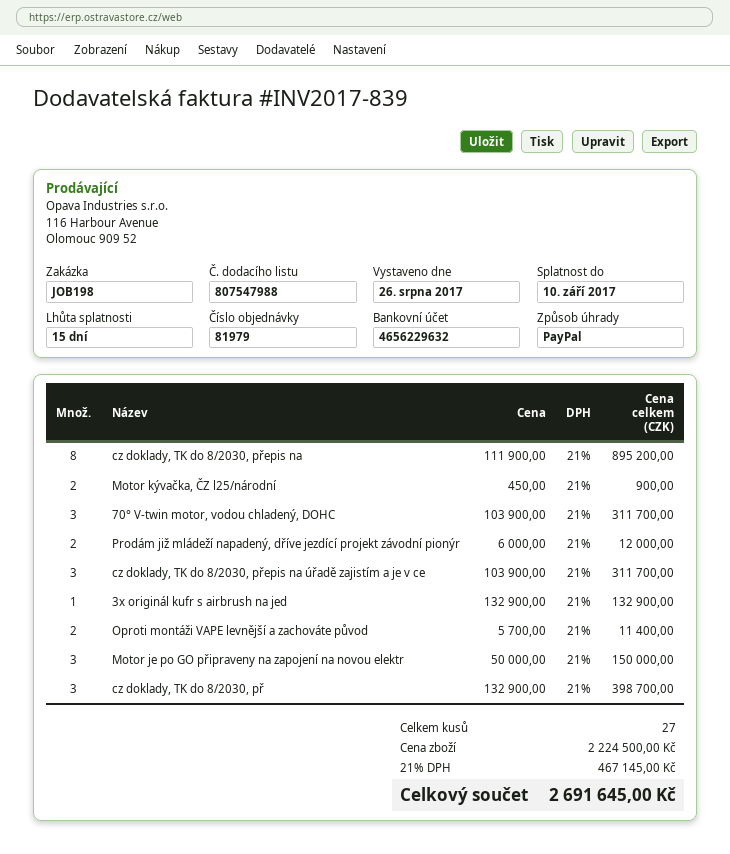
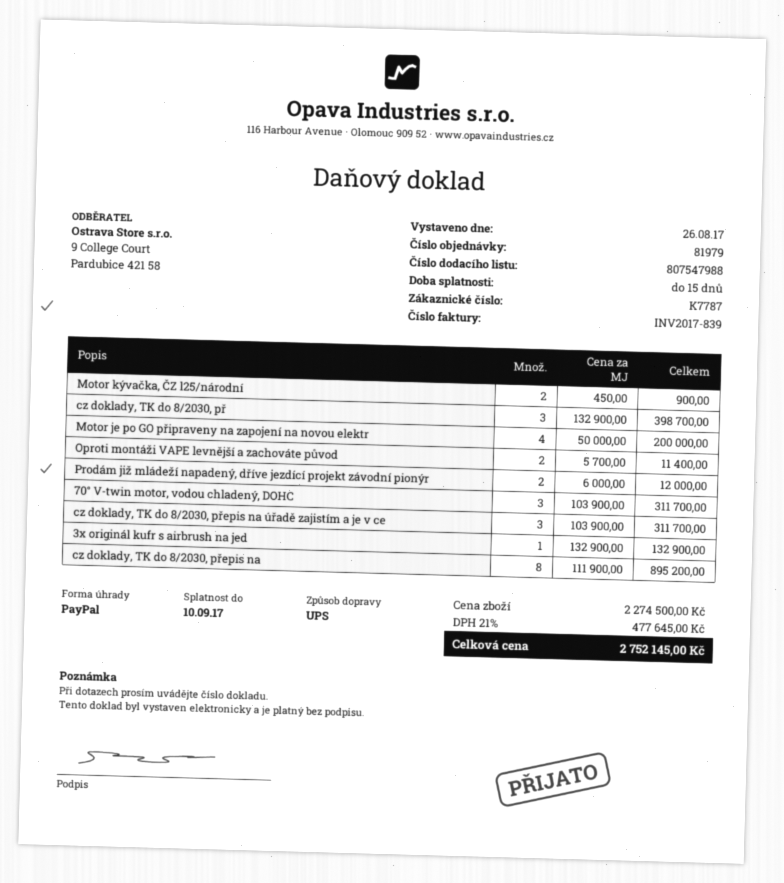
Motor je po GO připraveny na zapojení na novou elektr: 3 x 50000.00 = 150000.00 -> 4 x 50000.00 = 200000.00
subtotal: 2224500.00 -> 2274500.00
tax: 21% = 467145.00 -> 21% = 477645.00
total: 2691645.00 -> 2752145.00

